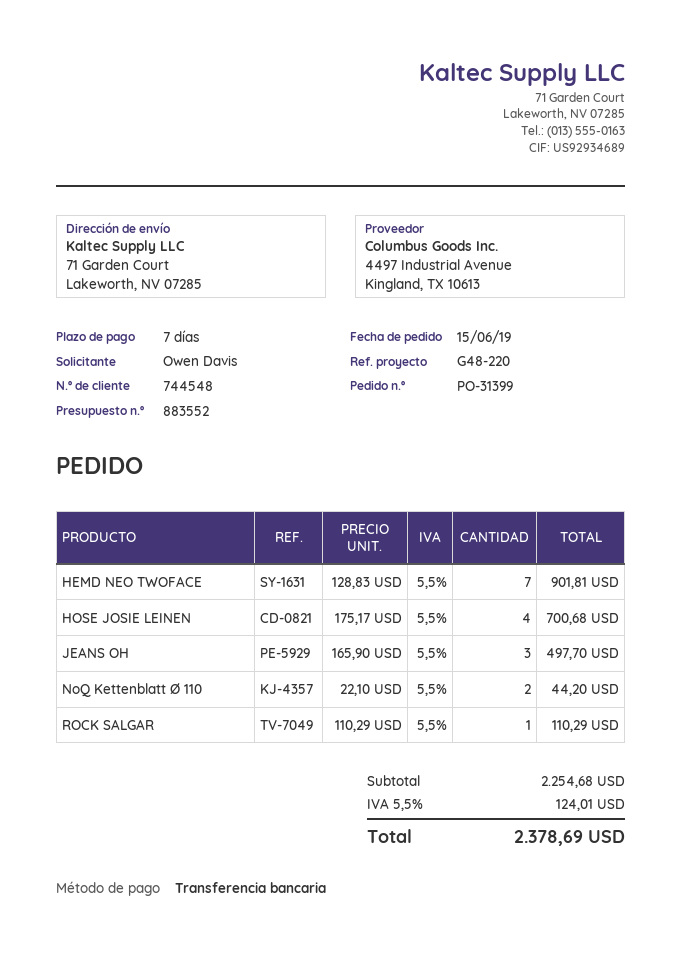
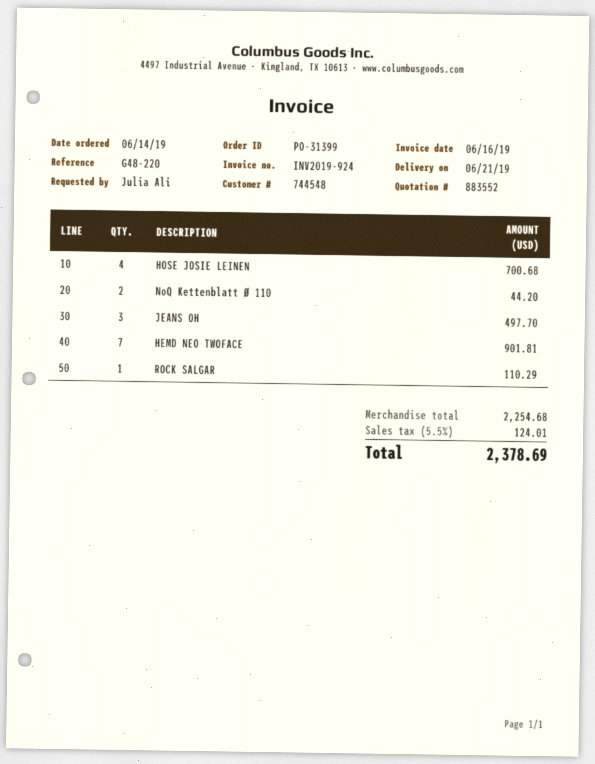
order date: 2019-06-15 -> 2019-06-14
ordered by: Owen Davis -> Julia Ali

